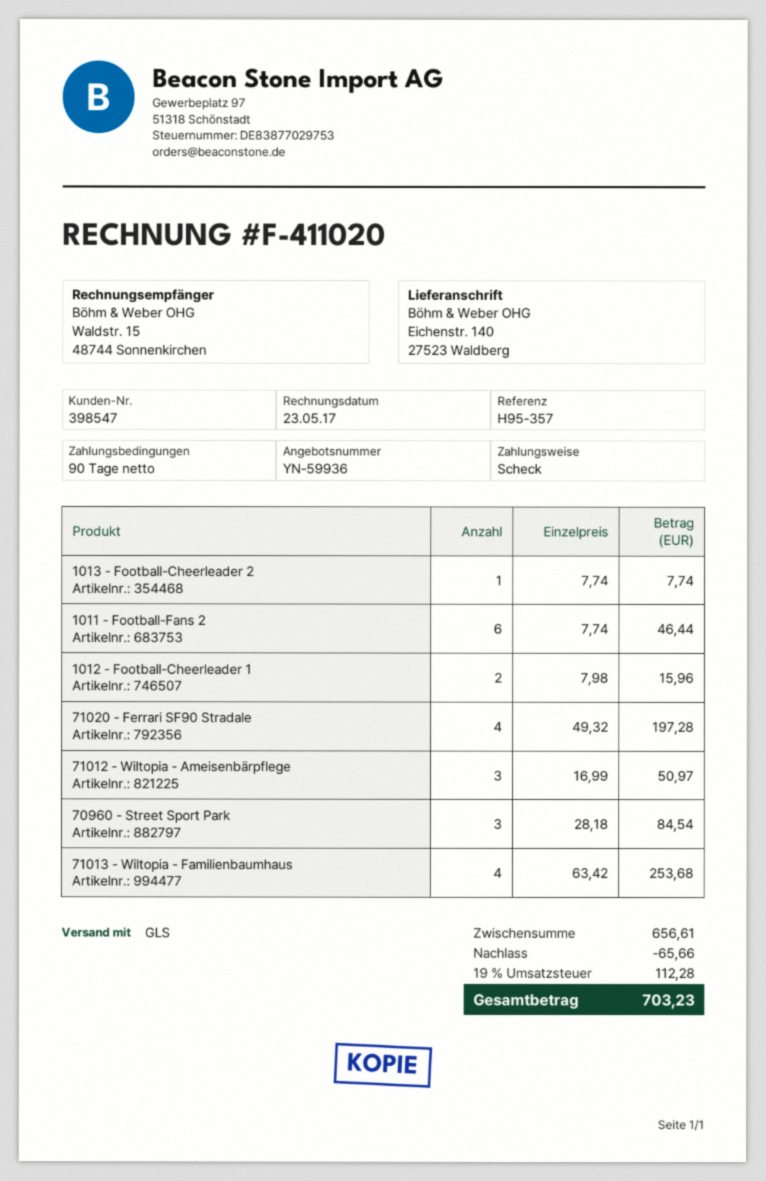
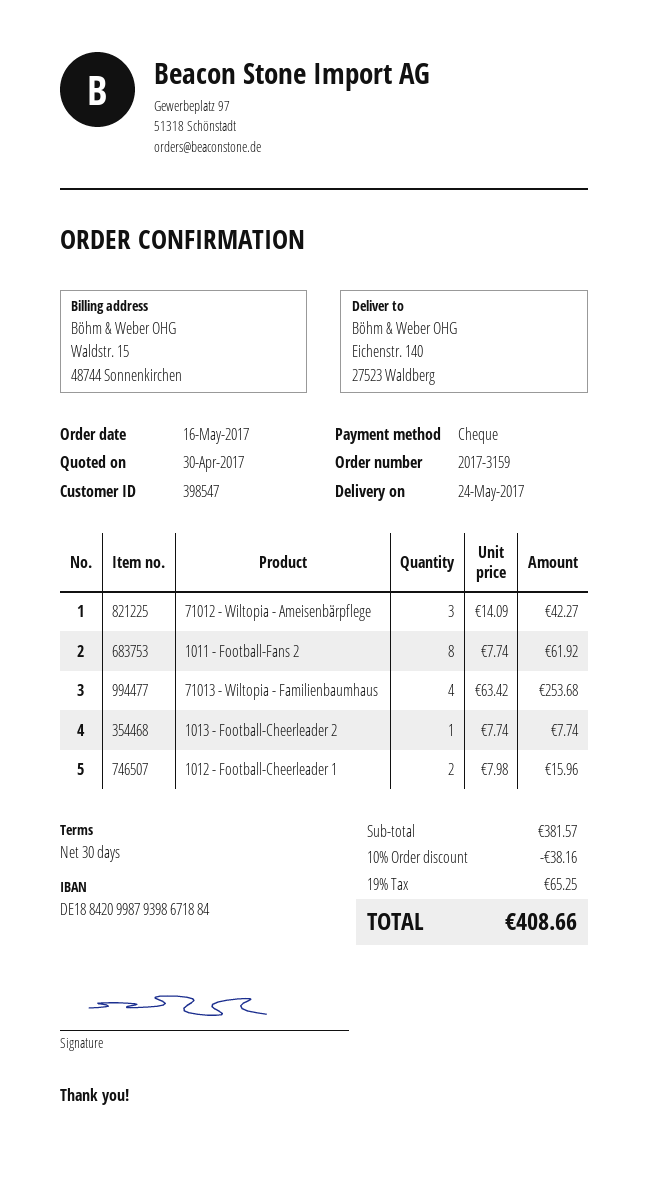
payment terms: 90 days -> 30 days
1011 - Football-Fans 2: 6 x 7.74 = 46.44 -> 8 x 7.74 = 61.92
71020 - Ferrari SF90 Stradale: 4 x 49.32 = 197.28 -> none
71012 - Wiltopia - Ameisenbärpflege: 3 x 16.99 = 50.97 -> 3 x 14.09 = 42.27
70960 - Street Sport Park: 3 x 28.18 = 84.54 -> none
subtotal: 656.61 -> 381.57
discount: 65.66 -> 38.16
tax: 19% = 112.28 -> 19% = 65.25
total: 703.23 -> 408.66

